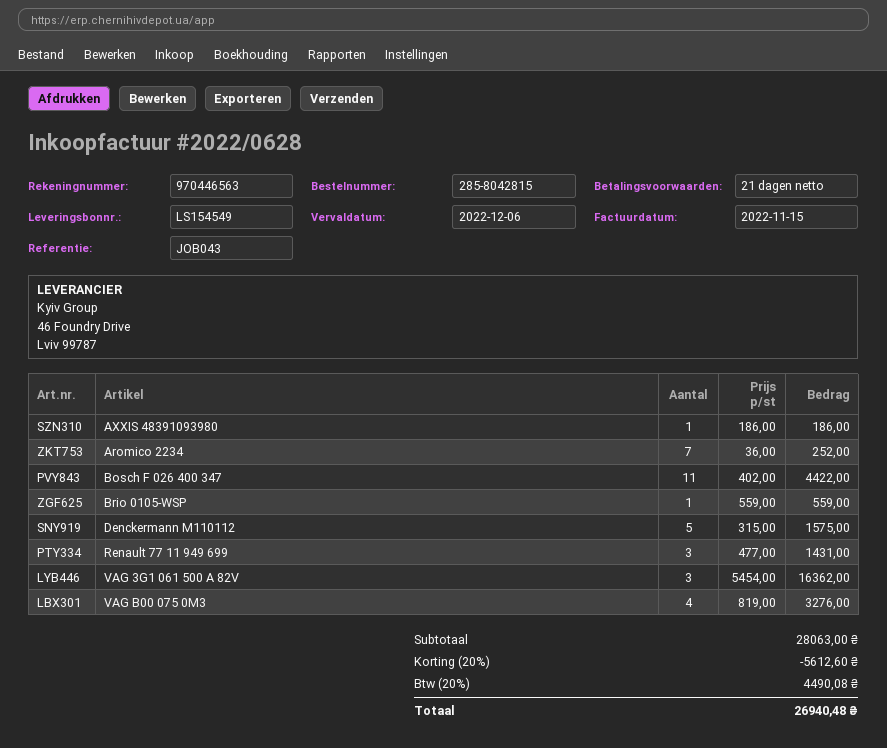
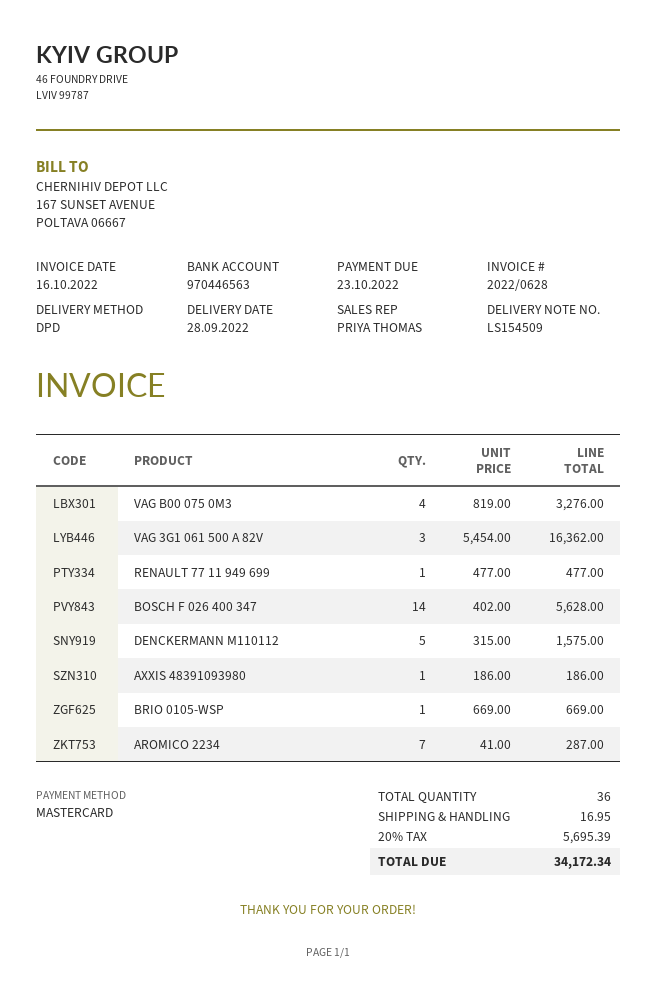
delivery note number: LS154549 -> LS154509
invoice date: 2022-11-15 -> 2022-10-16
due date: 2022-12-06 -> 2022-10-23
Aromico 2234: 7 x 36.00 = 252.00 -> 7 x 41.00 = 287.00
Bosch F 026 400 347: 11 x 402.00 = 4422.00 -> 14 x 402.00 = 5628.00
Brio 0105-WSP: 1 x 559.00 = 559.00 -> 1 x 669.00 = 669.00
Renault 77 11 949 699: 3 x 477.00 = 1431.00 -> 1 x 477.00 = 477.00
discount: 20% = 5612.60 -> none
shipping: none -> 16.95
tax: 20% = 4490.08 -> 20% = 5695.39
total: 26940.48 -> 34172.34

